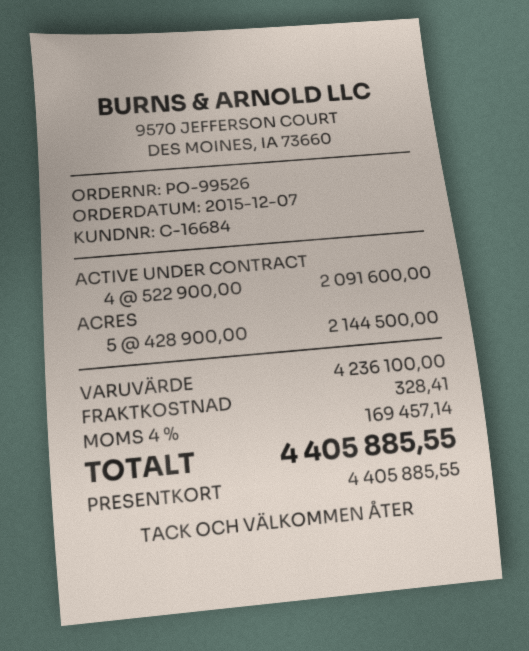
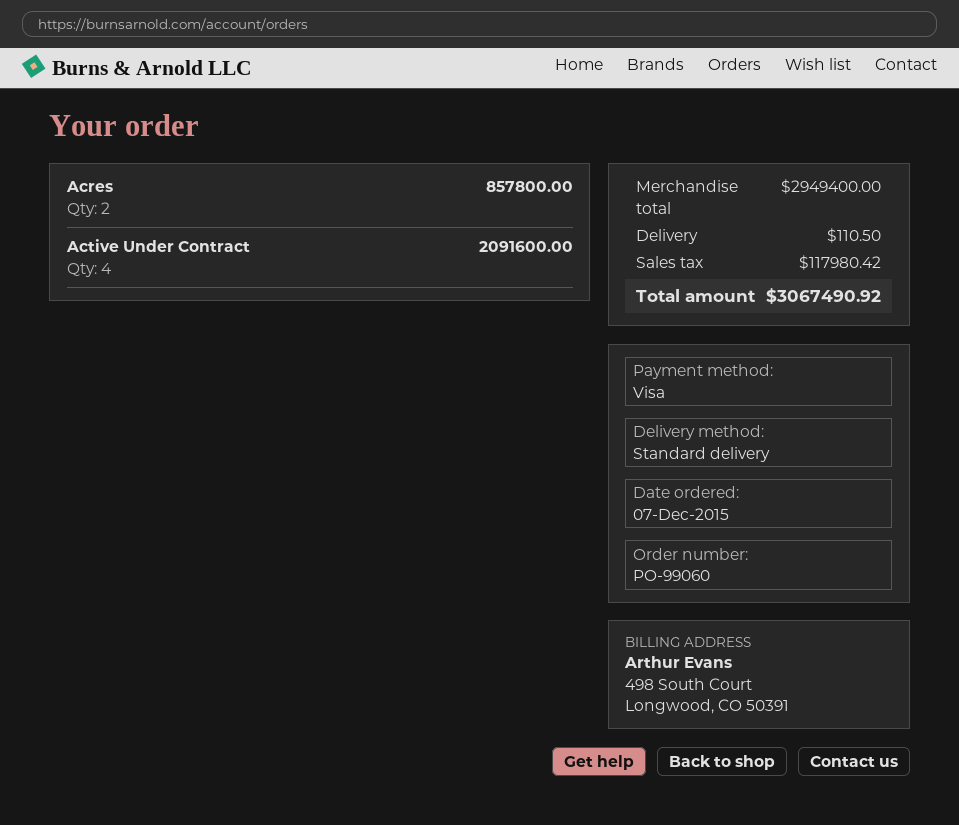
order number: PO-99526 -> PO-99060
payment method: gift card -> Visa
ACRES: 5 for 2144500.00 -> 2 for 857800.00
subtotal: 4236100.00 -> 2949400.00
shipping: 328.41 -> 110.50
tax: 169457.14 -> 117980.42
total: 4405885.55 -> 3067490.92

